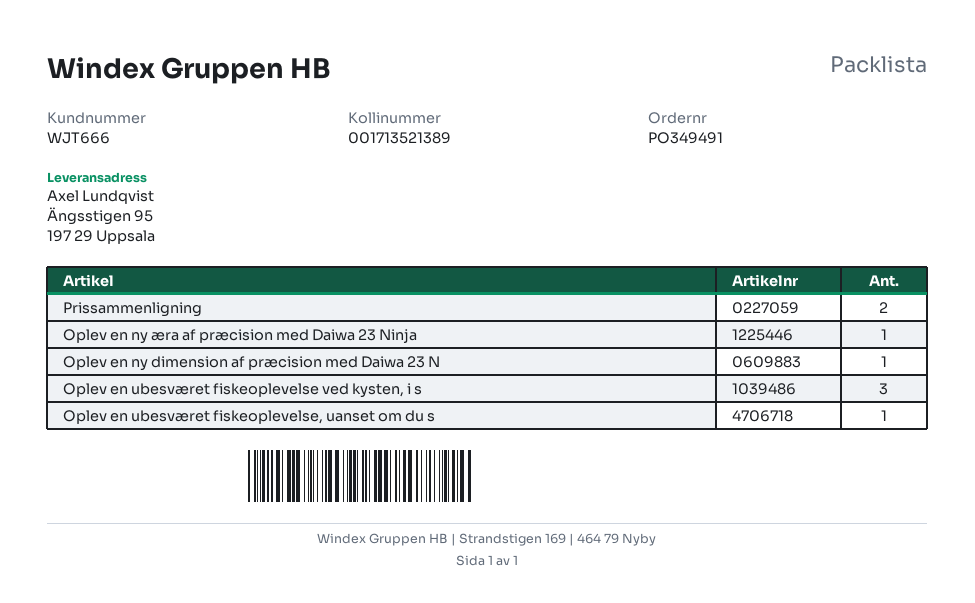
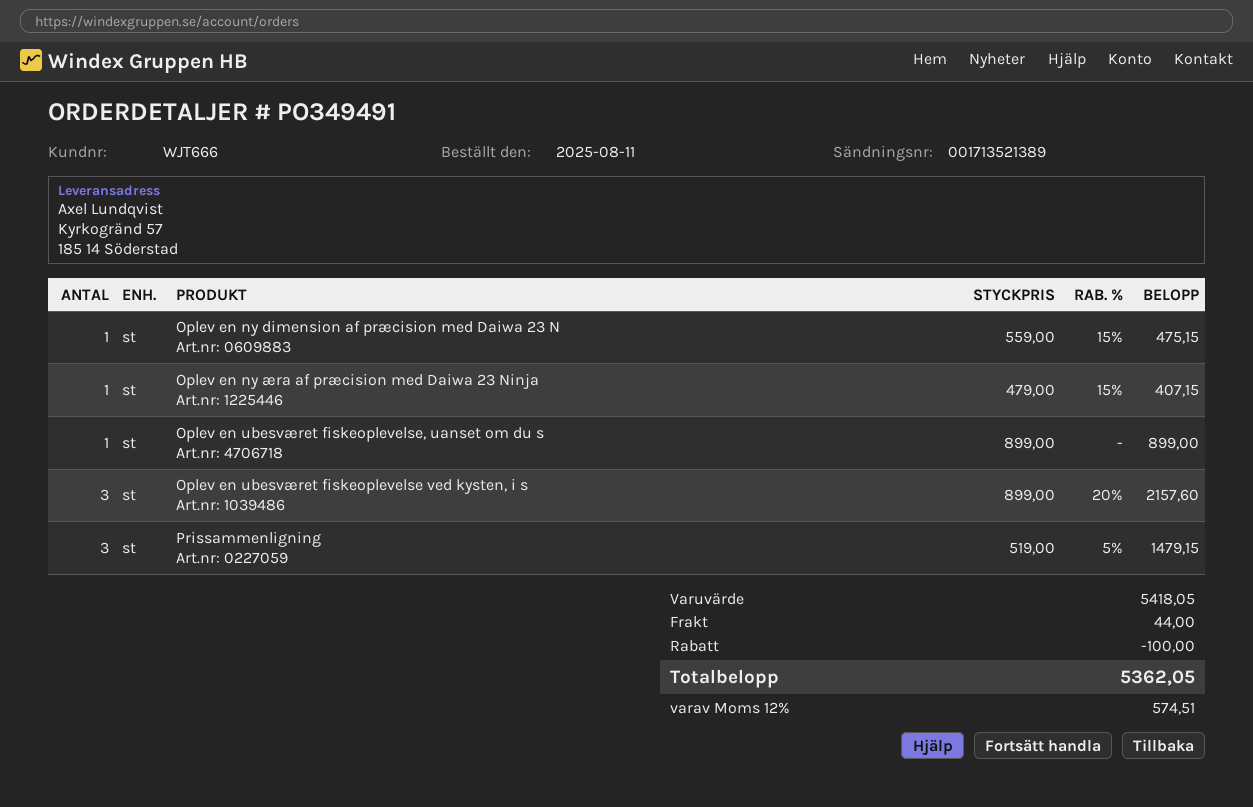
ship to: Ängsstigen 95, 197 29 Uppsala -> Kyrkogränd 57, 185 14 Söderstad
Prissammenligning: 2 -> 3

